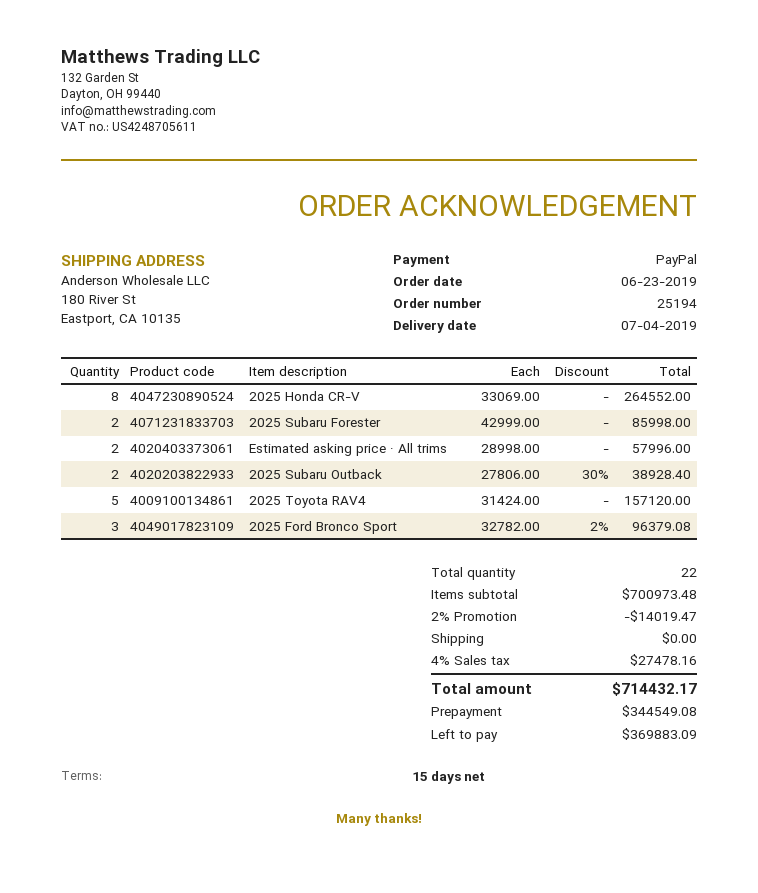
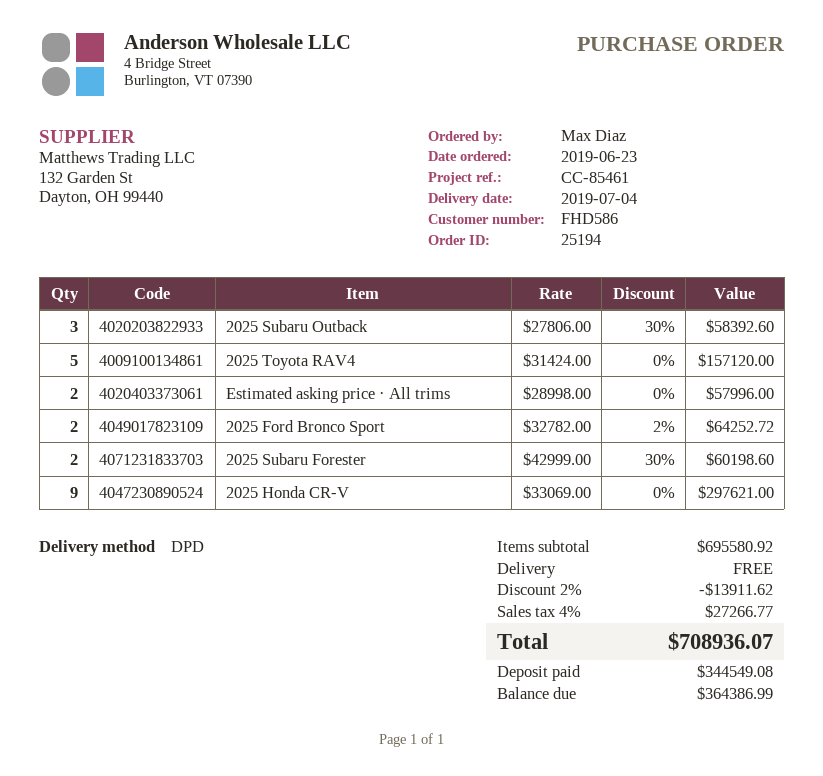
2025 Honda CR-V: 8 x 33069.00 = 264552.00 -> 9 x 33069.00 = 297621.00
2025 Subaru Forester: 2 x 42999.00 = 85998.00 -> 2 x 42999.00 - 30% = 60198.60
2025 Subaru Outback: 2 x 27806.00 - 30% = 38928.40 -> 3 x 27806.00 - 30% = 58392.60
2025 Ford Bronco Sport: 3 x 32782.00 - 2% = 96379.08 -> 2 x 32782.00 - 2% = 64252.72
subtotal: 700973.48 -> 695580.92
discount: 2% = 14019.47 -> 2% = 13911.62
tax: 4% = 27478.16 -> 4% = 27266.77
total: 714432.17 -> 708936.07
balance: 369883.09 -> 364386.99

